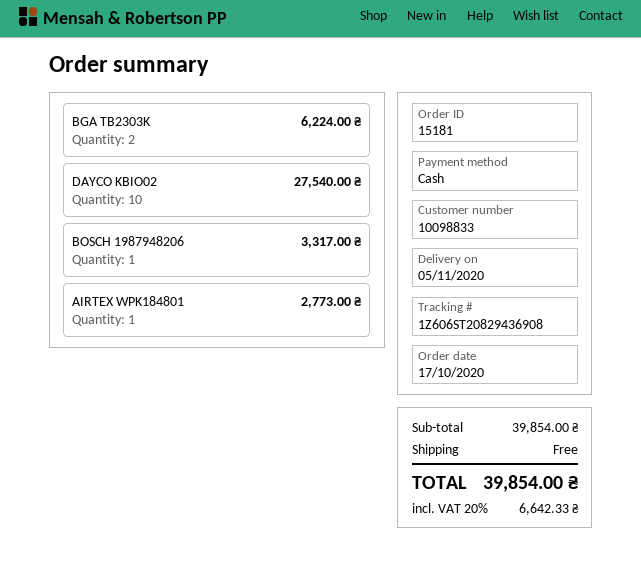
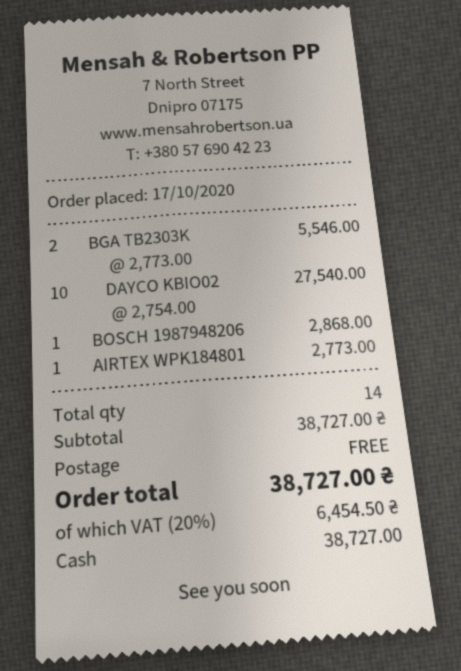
BGA TB2303K: 2 for 6224.00 -> 2 for 5546.00
BOSCH 1987948206: 1 for 3317.00 -> 1 for 2868.00
subtotal: 39854.00 -> 38727.00
tax: 20% = 6642.33 -> 20% = 6454.50
total: 39854.00 -> 38727.00

